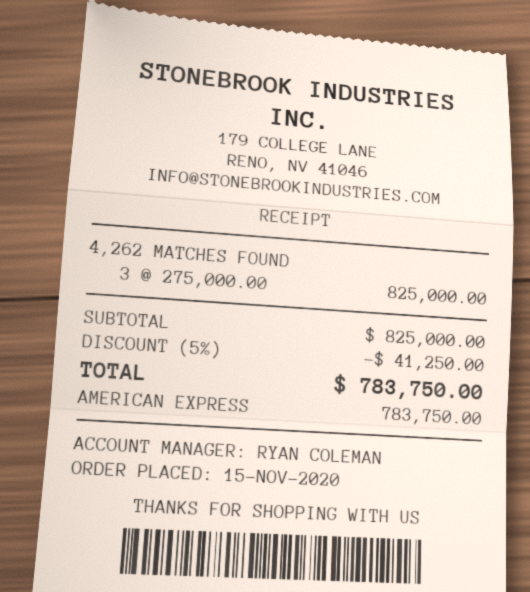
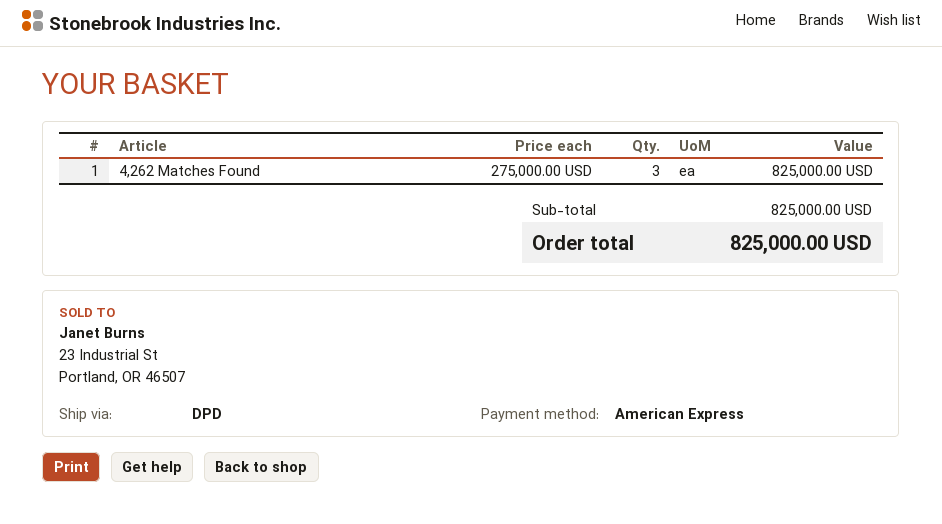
discount: 5% = 41250.00 -> none
total: 783750.00 -> 825000.00

